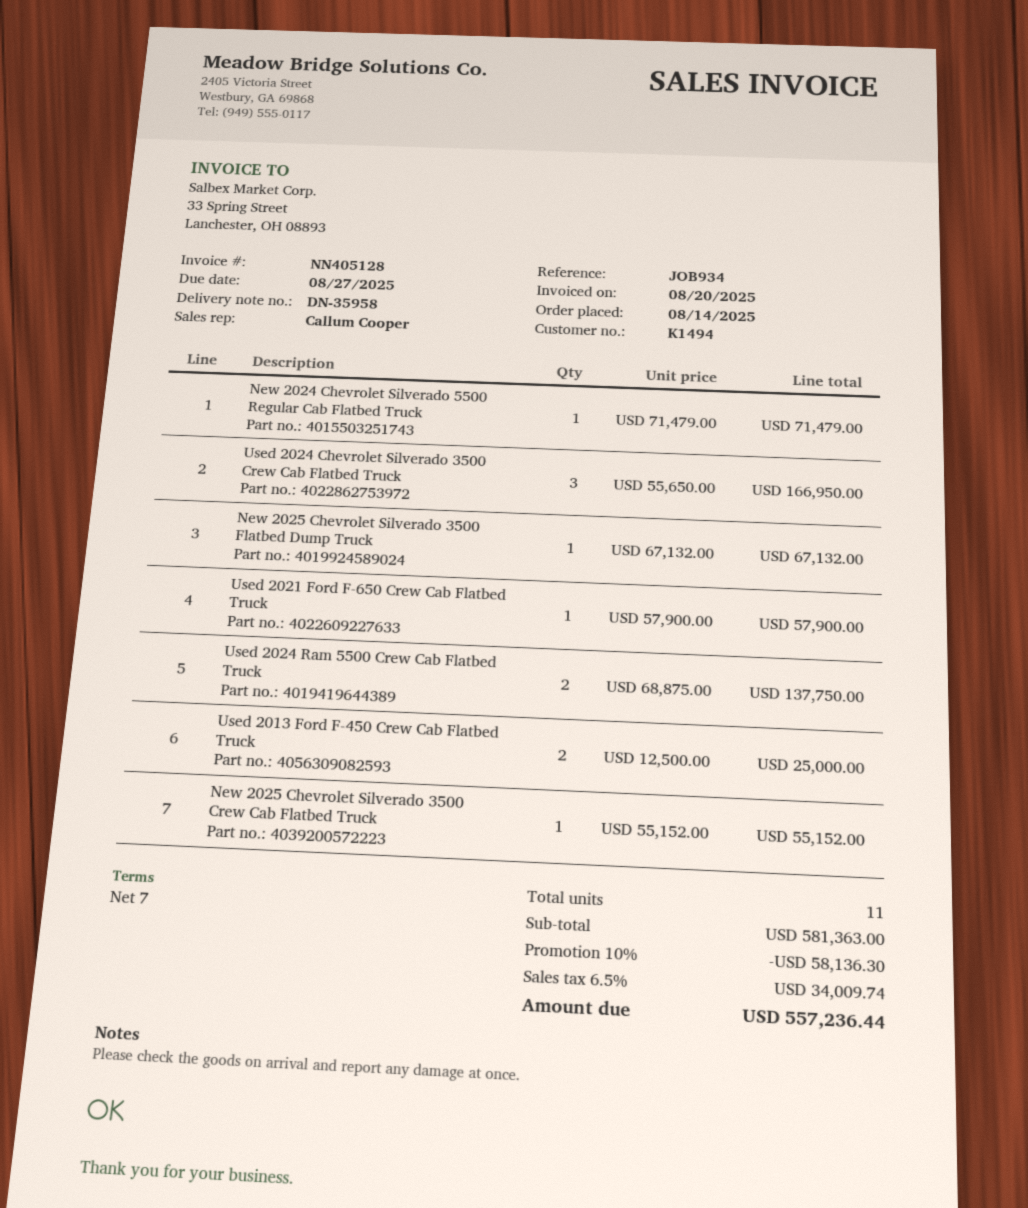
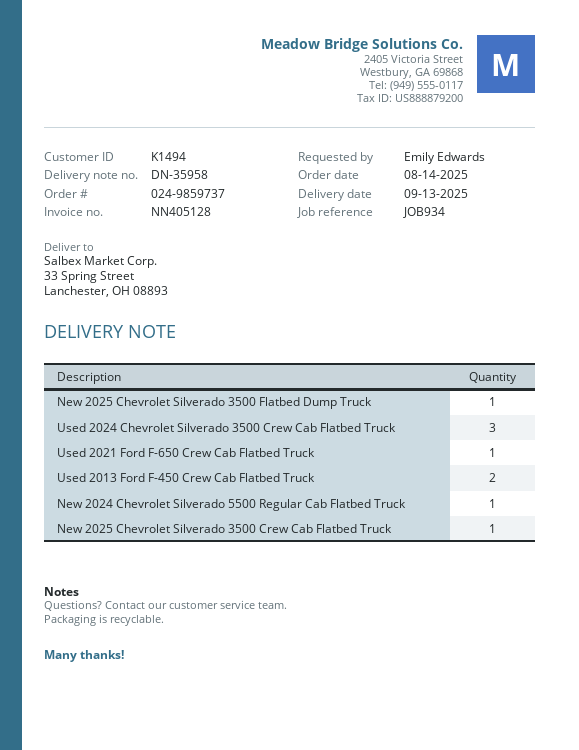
Used 2024 Ram 5500 Crew Cab Flatbed Truck: 2 -> none

